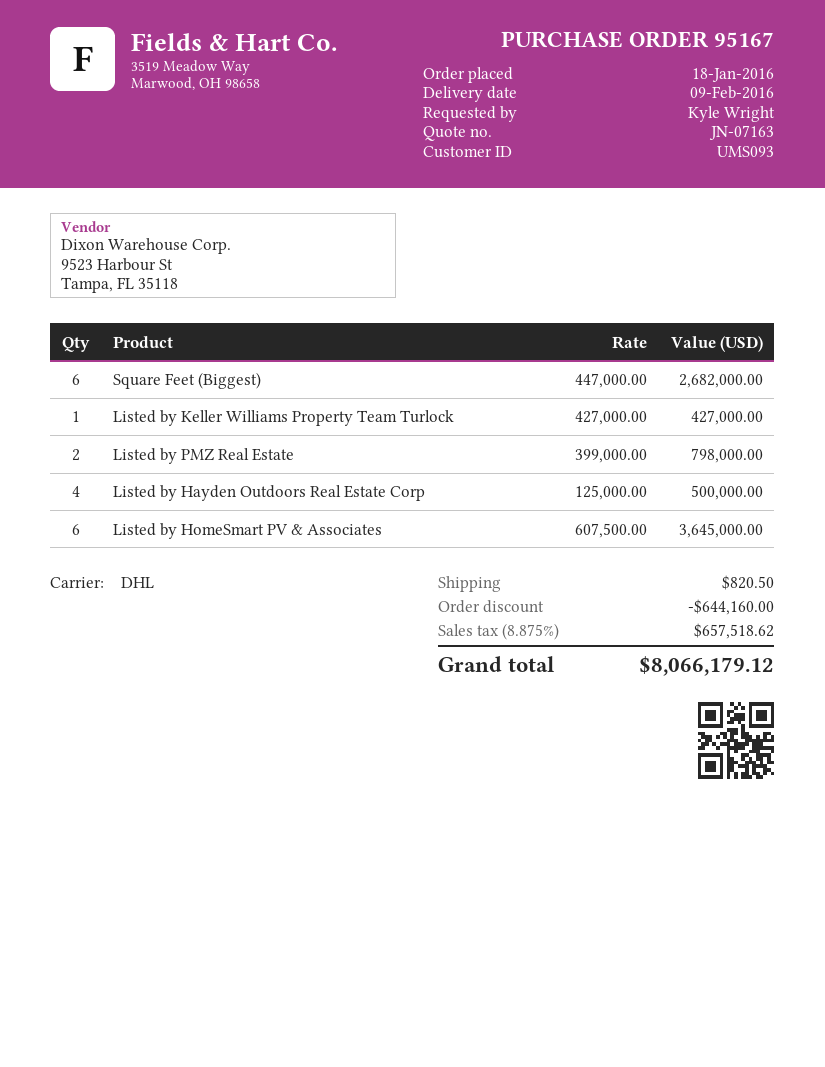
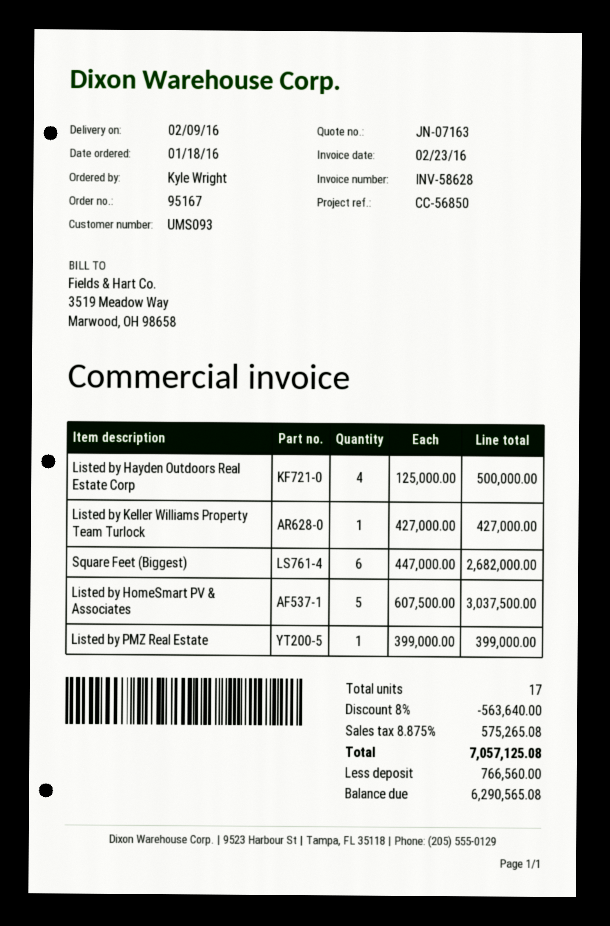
Listed by PMZ Real Estate: 2 x 399000.00 = 798000.00 -> 1 x 399000.00 = 399000.00
Listed by HomeSmart PV & Associates: 6 x 607500.00 = 3645000.00 -> 5 x 607500.00 = 3037500.00
discount: 644160.00 -> 563640.00
shipping: 820.50 -> none
tax: 8.875% = 657518.62 -> 8.875% = 575265.08
total: 8066179.12 -> 7057125.08

